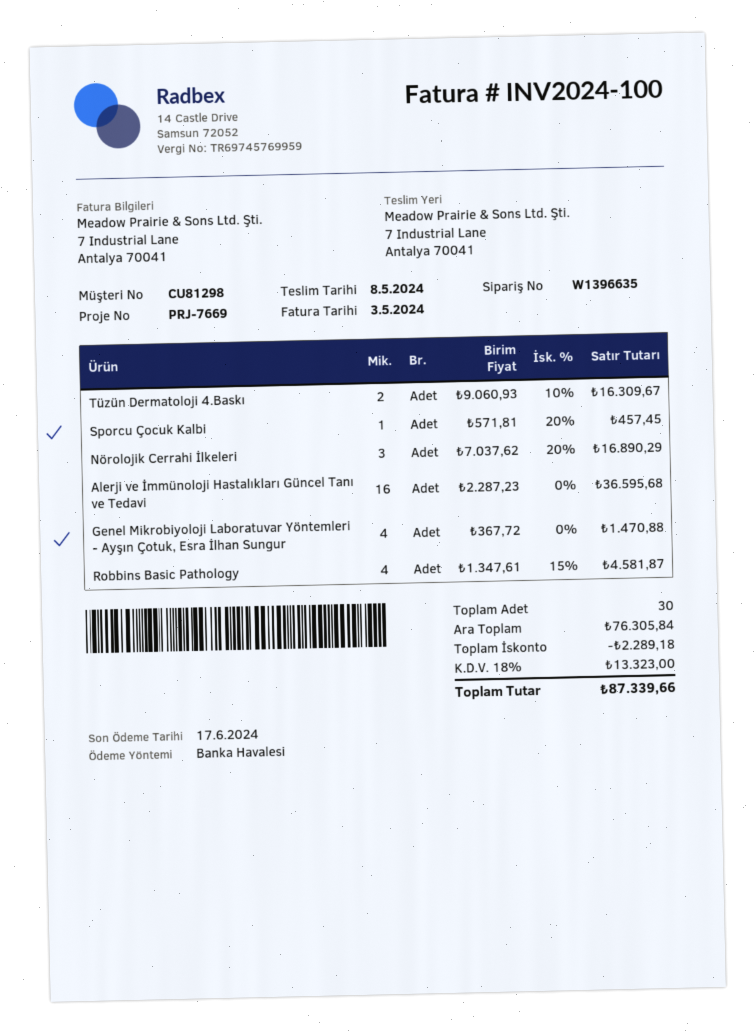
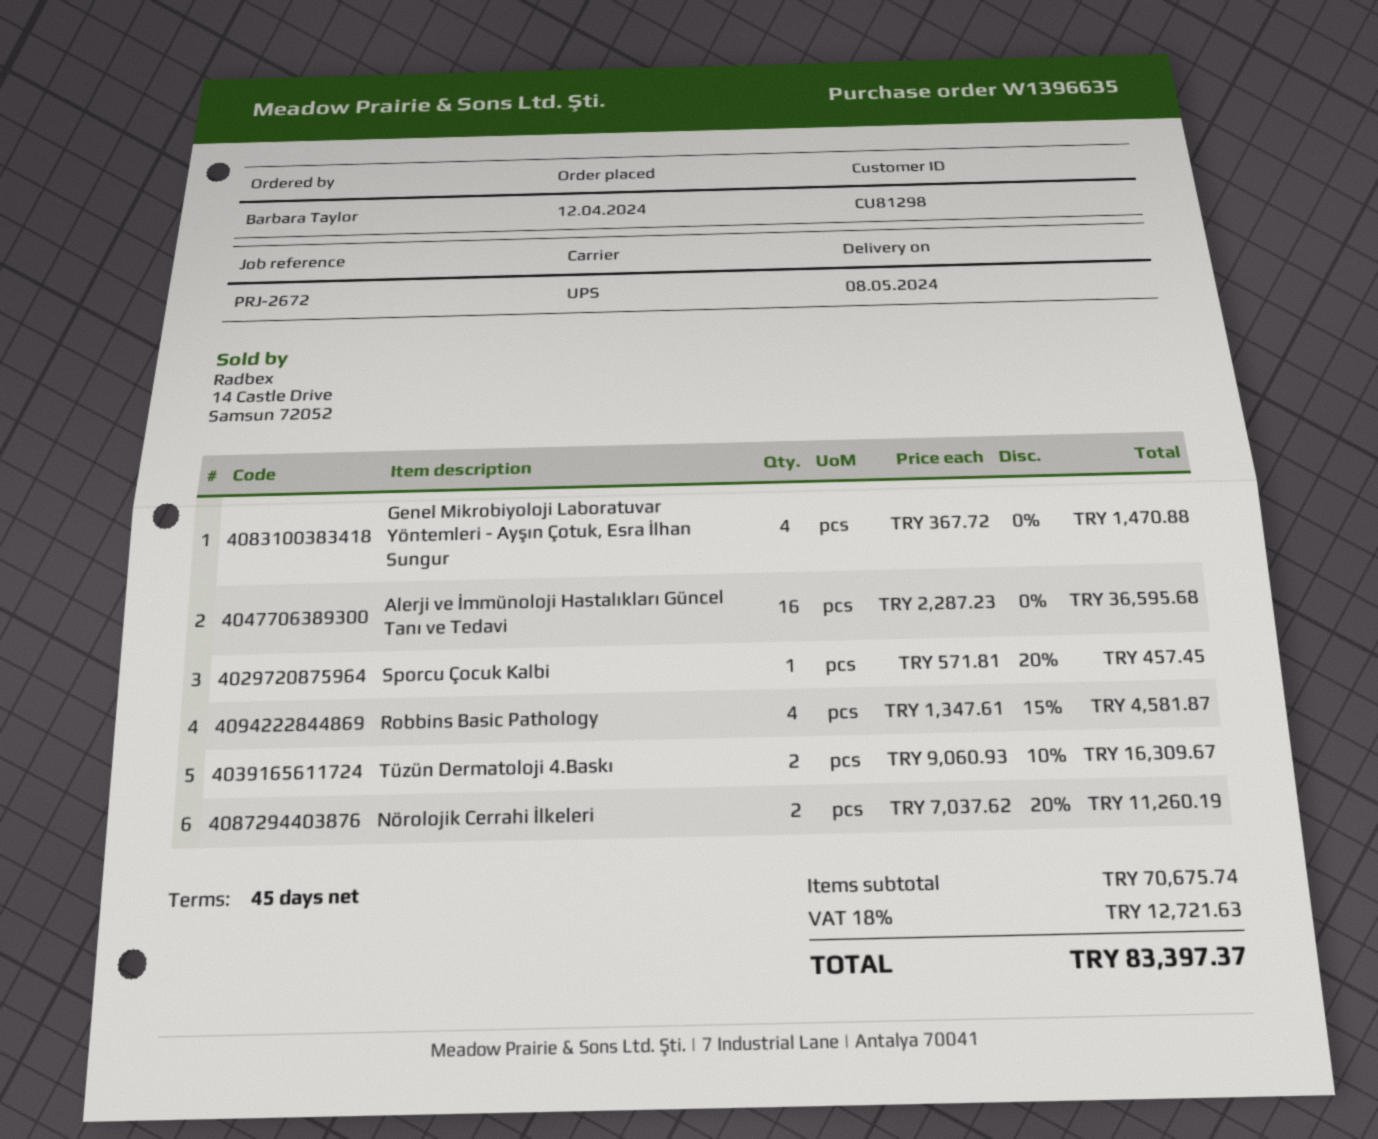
reference: PRJ-7669 -> PRJ-2672
Nörolojik Cerrahi İlkeleri: 3 x 7037.62 - 20% = 16890.29 -> 2 x 7037.62 - 20% = 11260.19
subtotal: 76305.84 -> 70675.74
discount: 2289.18 -> none
tax: 18% = 13323.00 -> 18% = 12721.63
total: 87339.66 -> 83397.37

